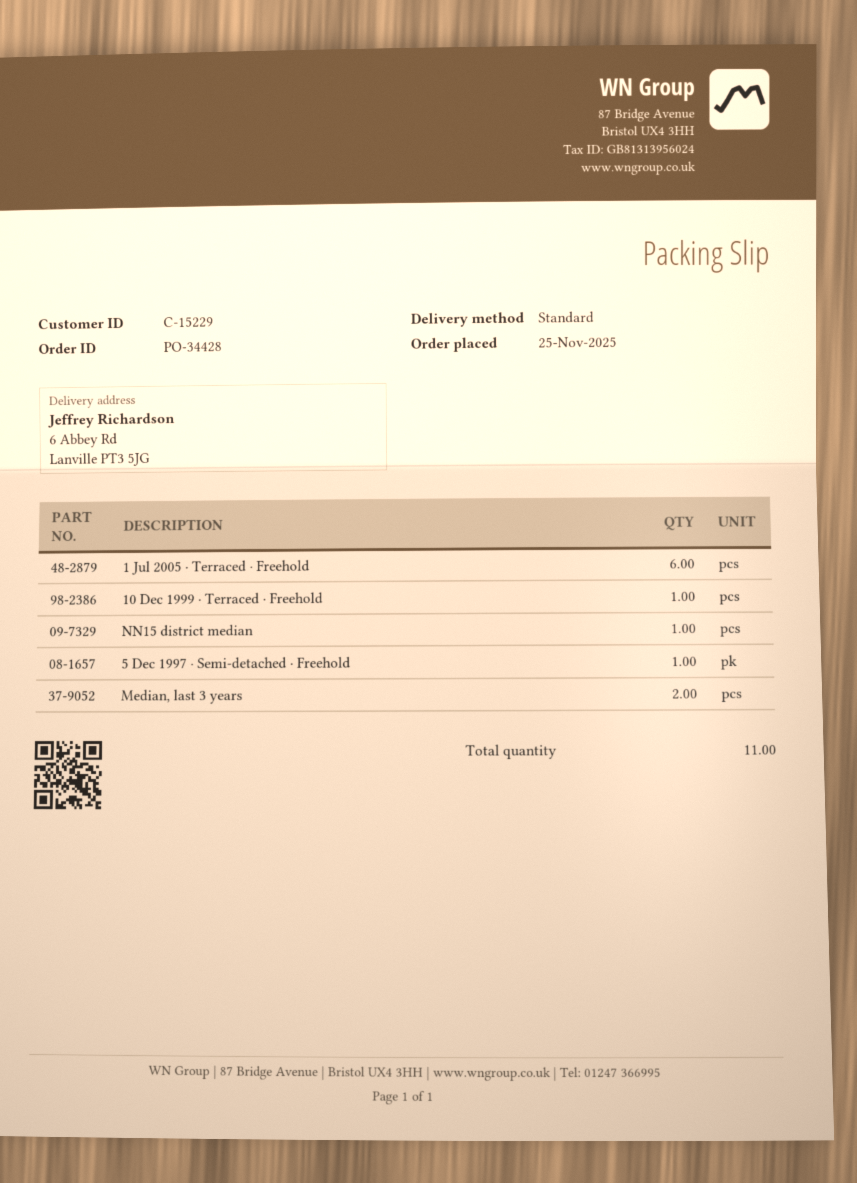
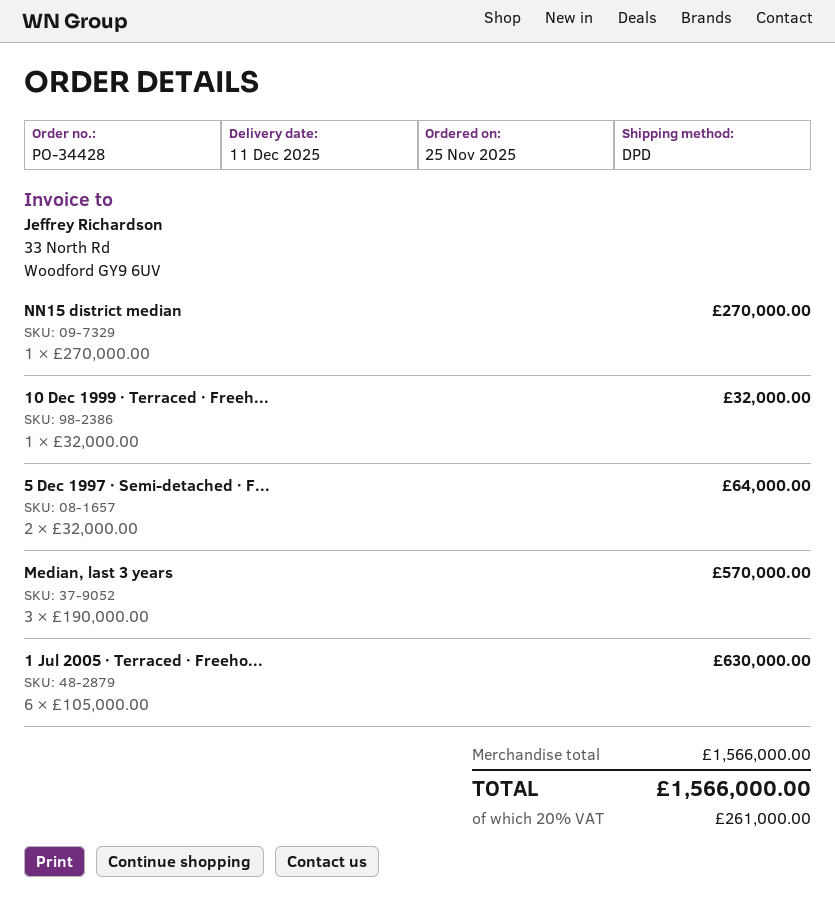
shipping method: standard -> DPD
5 Dec 1997 · Semi-detached · Freehold: 1 -> 2
Median, last 3 years: 2 -> 3

